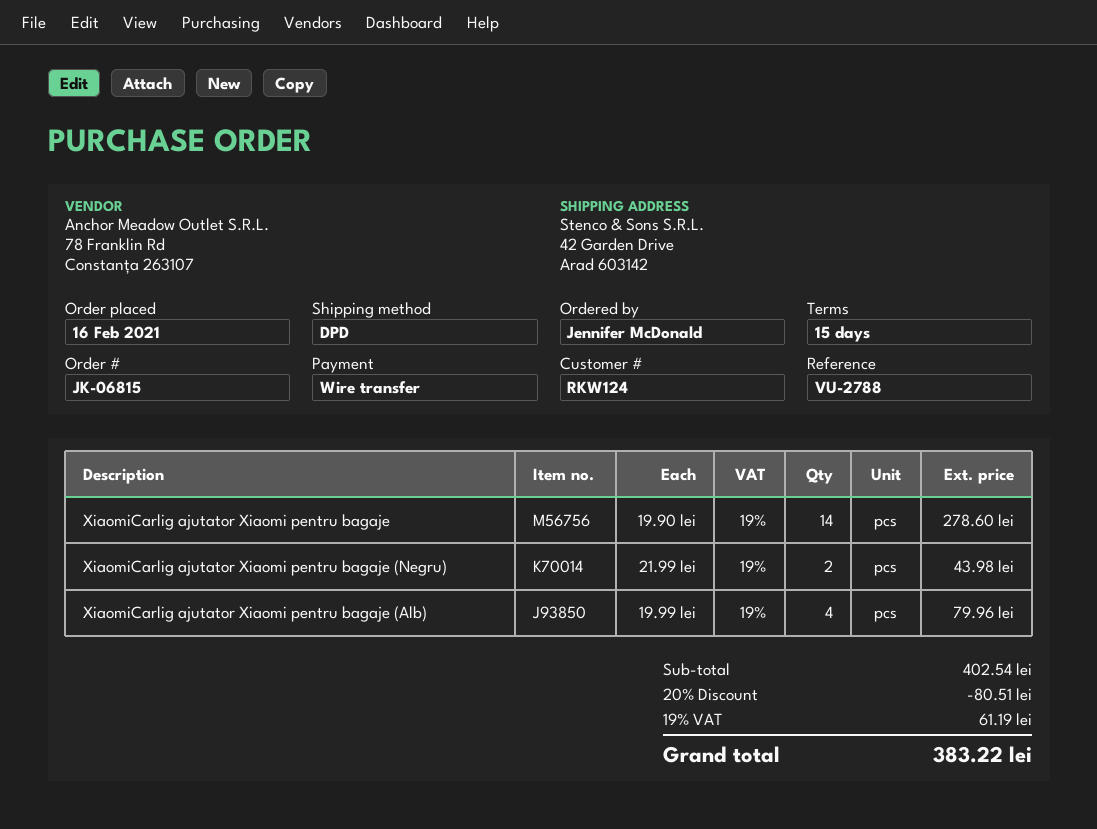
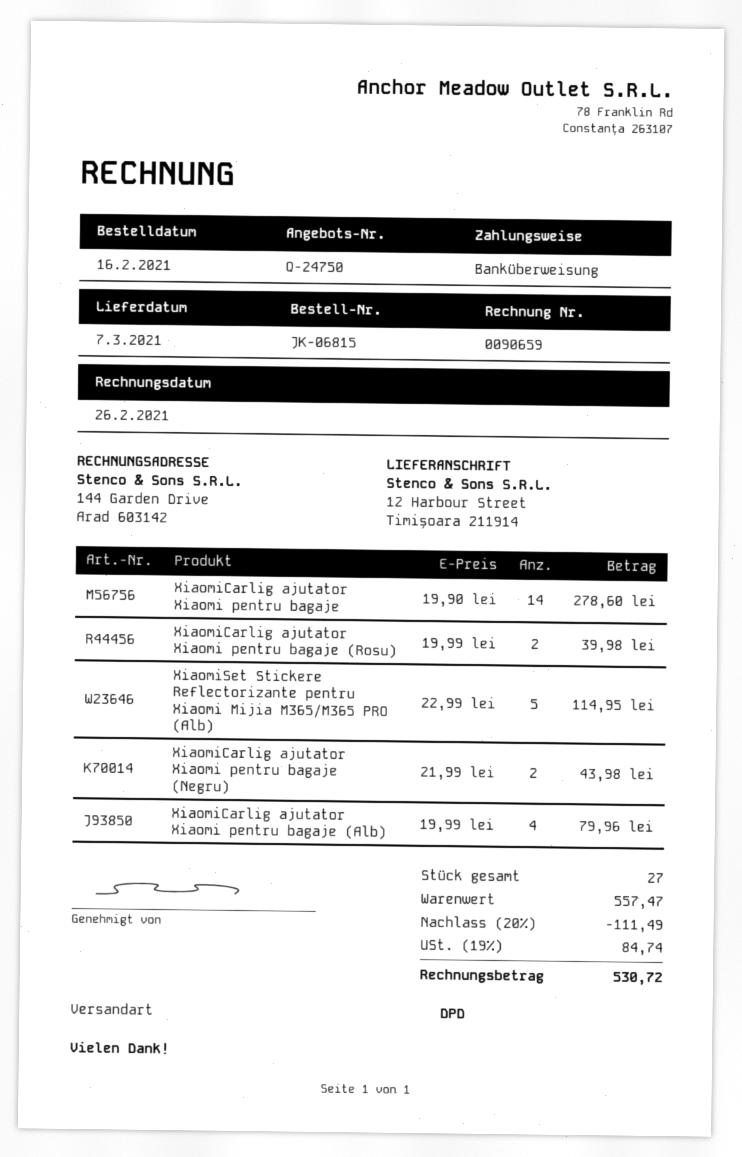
ship to: 42 Garden Drive, Arad 603142 -> 12 Harbour Street, Timișoara 211914
XiaomiCarlig ajutator Xiaomi pentru bagaje (Rosu): none -> 2 x 19.99 = 39.98
XiaomiSet Stickere Reflectorizante pentru Xiaomi Mijia M365/M365 PRO (Alb): none -> 5 x 22.99 = 114.95
subtotal: 402.54 -> 557.47
discount: 20% = 80.51 -> 20% = 111.49
tax: 19% = 61.19 -> 19% = 84.74
total: 383.22 -> 530.72

